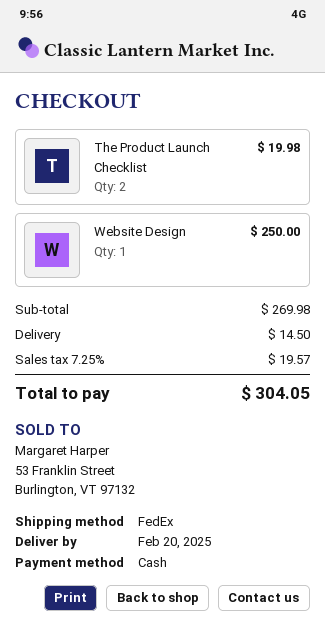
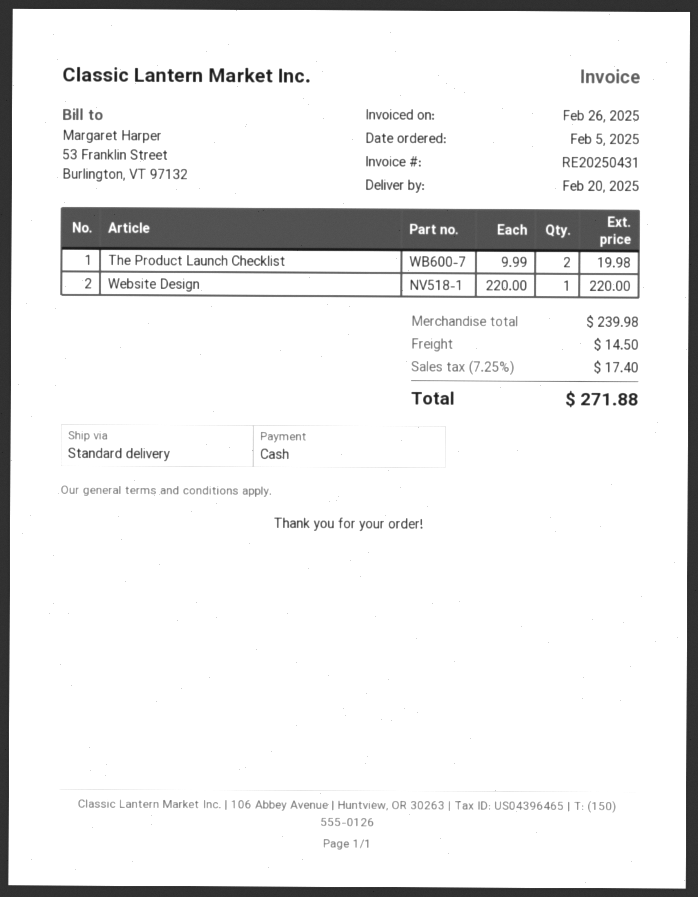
shipping method: FedEx -> standard
Website Design: 1 for 250.00 -> 1 for 220.00
subtotal: 269.98 -> 239.98
tax: 7.25% = 19.57 -> 7.25% = 17.40
total: 304.05 -> 271.88

